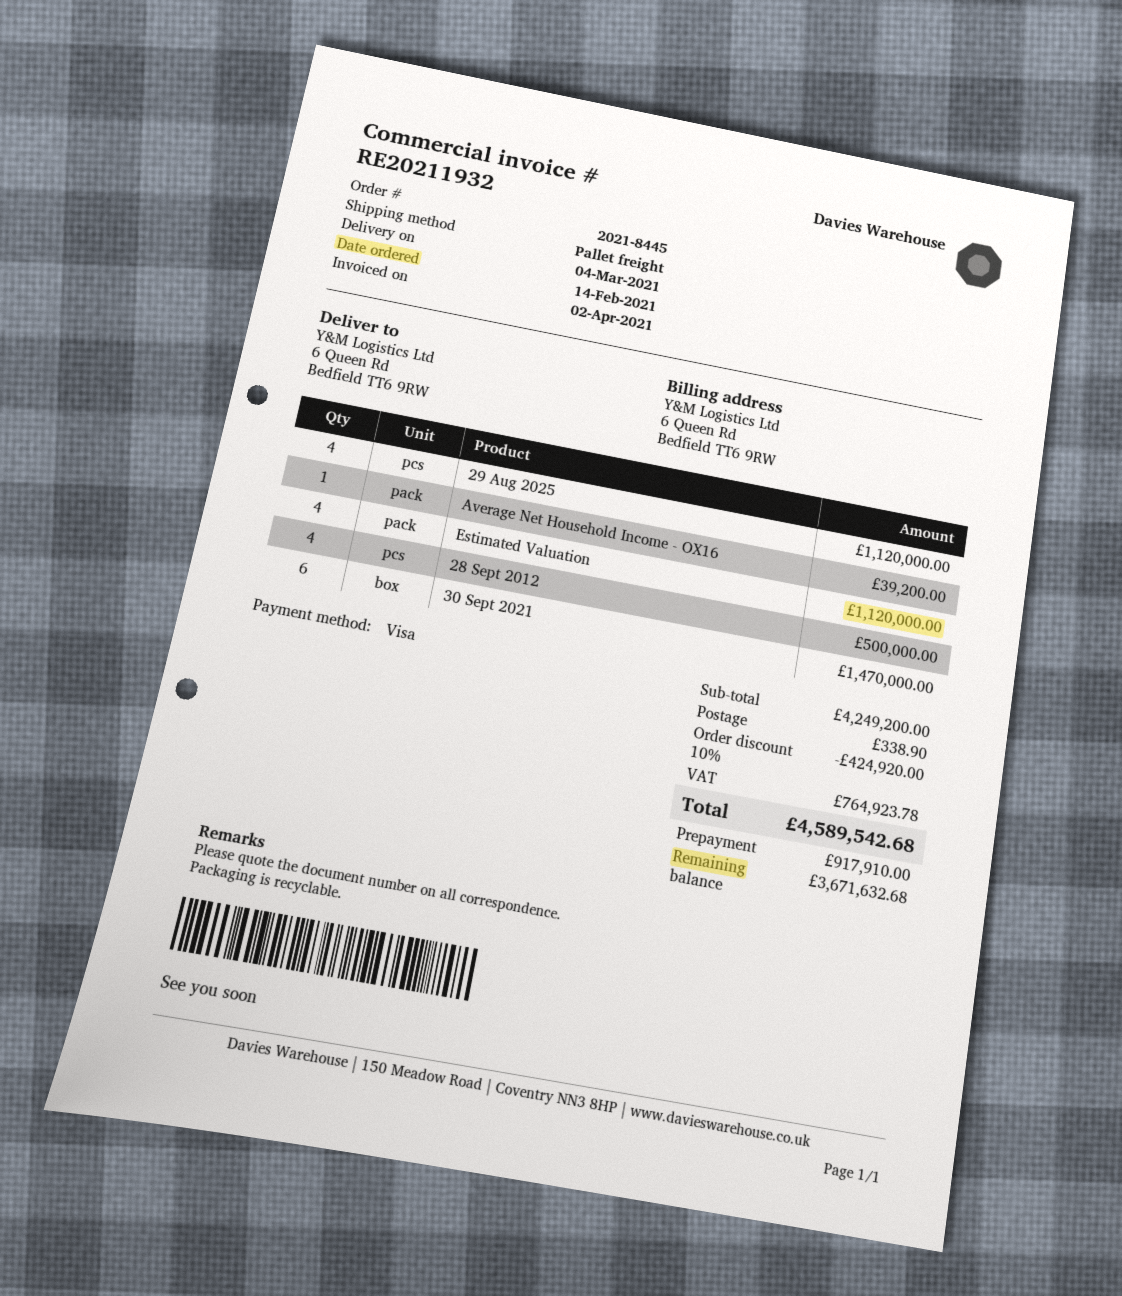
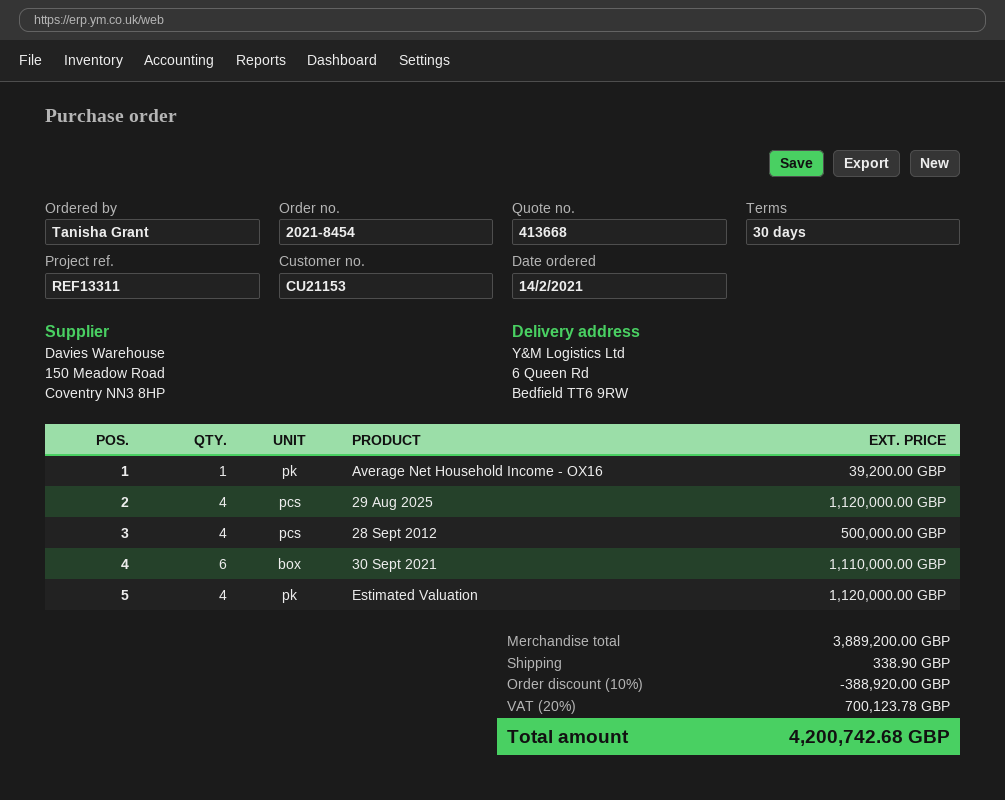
order number: 2021-8445 -> 2021-8454
30 Sept 2021: 6 for 1470000.00 -> 6 for 1110000.00
subtotal: 4249200.00 -> 3889200.00
discount: 10% = 424920.00 -> 10% = 388920.00
tax: 764923.78 -> 700123.78
total: 4589542.68 -> 4200742.68

